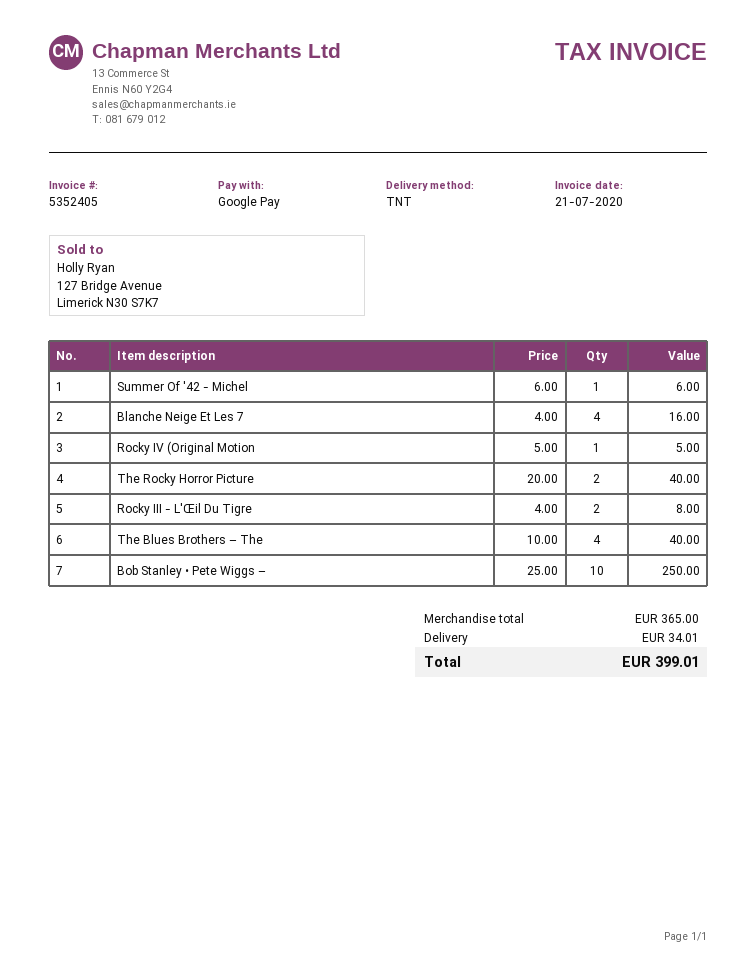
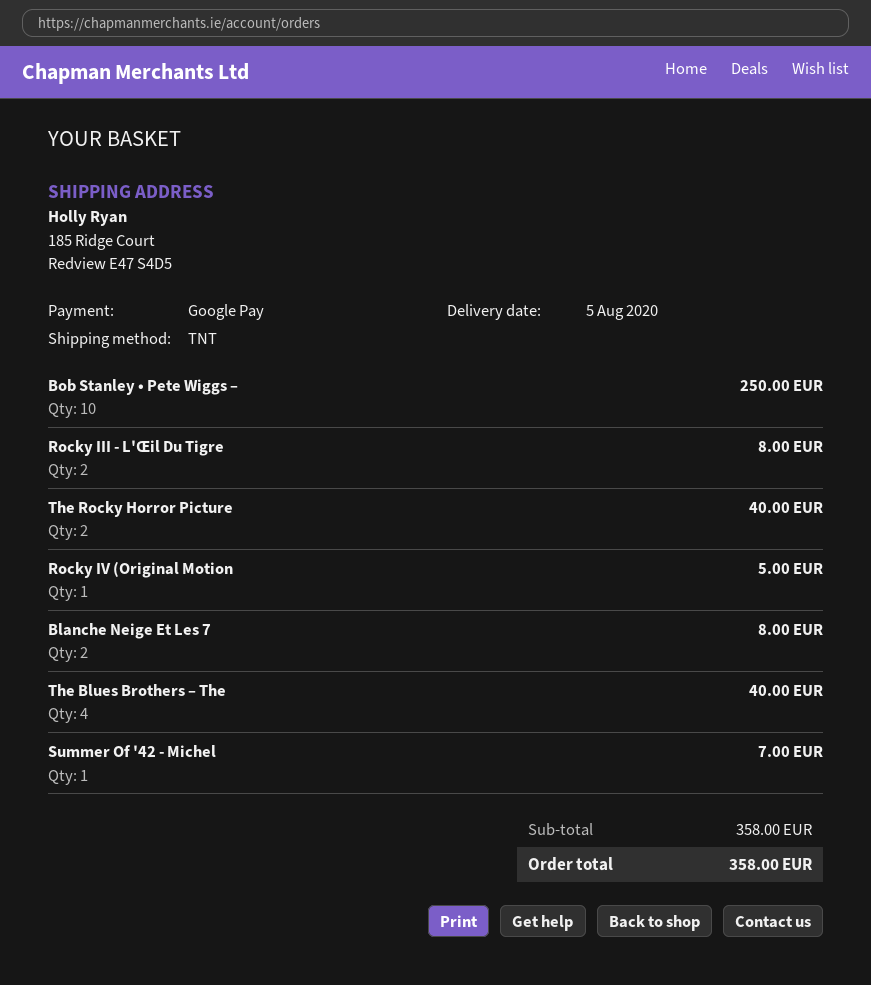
Summer Of '42 - Michel: 1 for 6.00 -> 1 for 7.00
Blanche Neige Et Les 7: 4 for 16.00 -> 2 for 8.00
subtotal: 365.00 -> 358.00
shipping: 34.01 -> none
total: 399.01 -> 358.00

